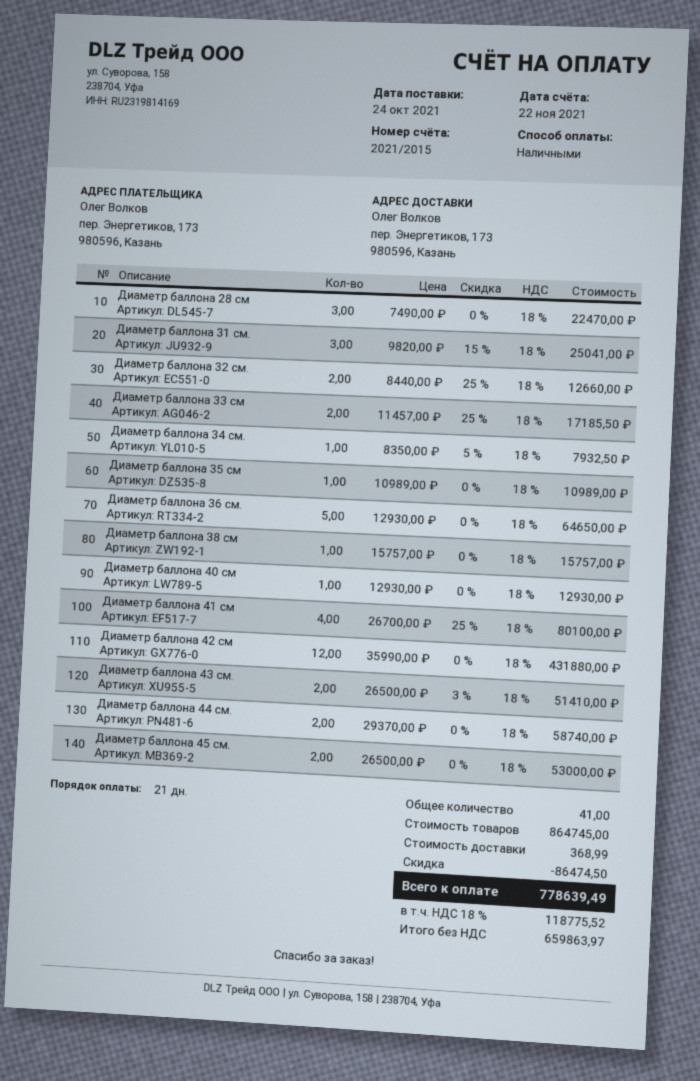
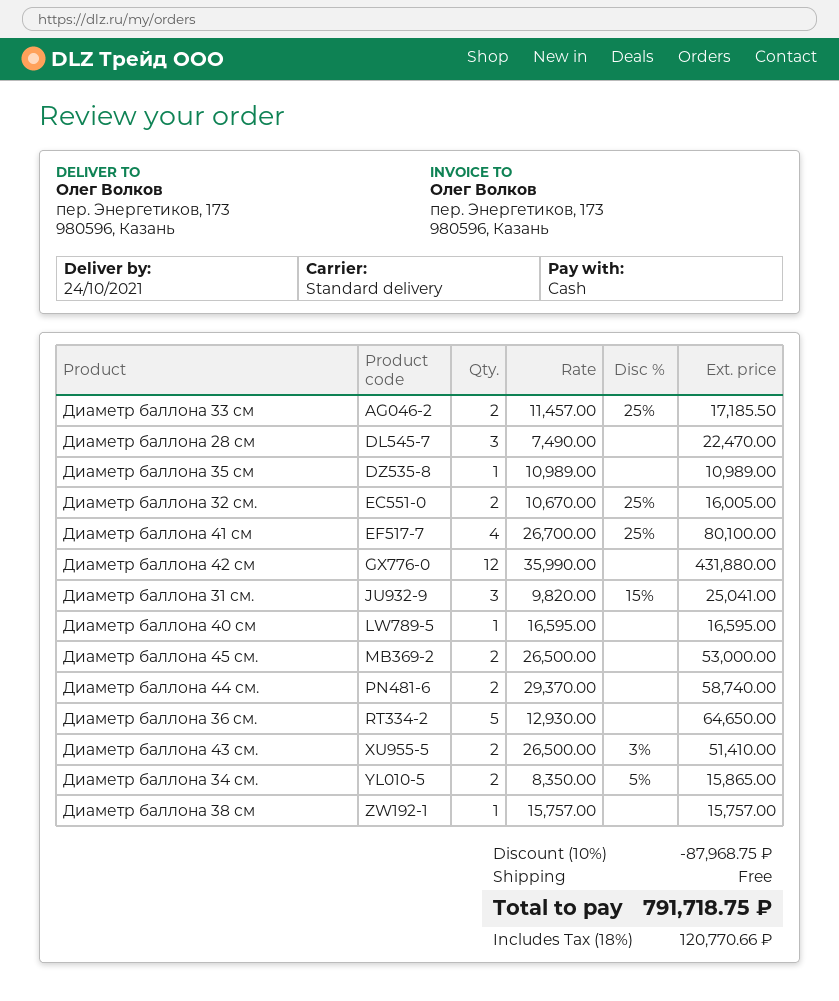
Диаметр баллона 32 см.: 2 x 8440.00 - 25% = 12660.00 -> 2 x 10670.00 - 25% = 16005.00
Диаметр баллона 34 см.: 1 x 8350.00 - 5% = 7932.50 -> 2 x 8350.00 - 5% = 15865.00
Диаметр баллона 40 см: 1 x 12930.00 = 12930.00 -> 1 x 16595.00 = 16595.00
discount: 86474.50 -> 87968.75
shipping: 368.99 -> 0.00
tax: 18% = 118775.52 -> 18% = 120770.66
total: 778639.49 -> 791718.75

